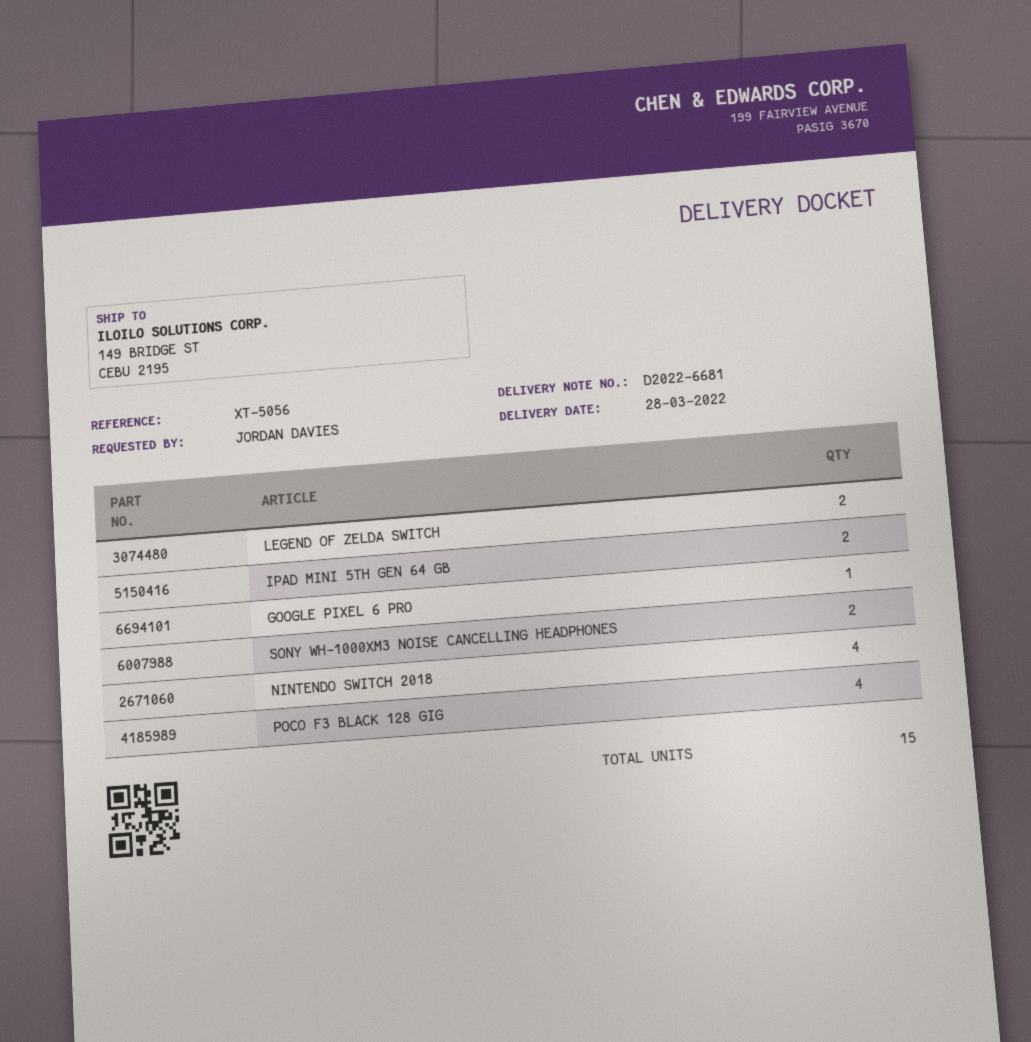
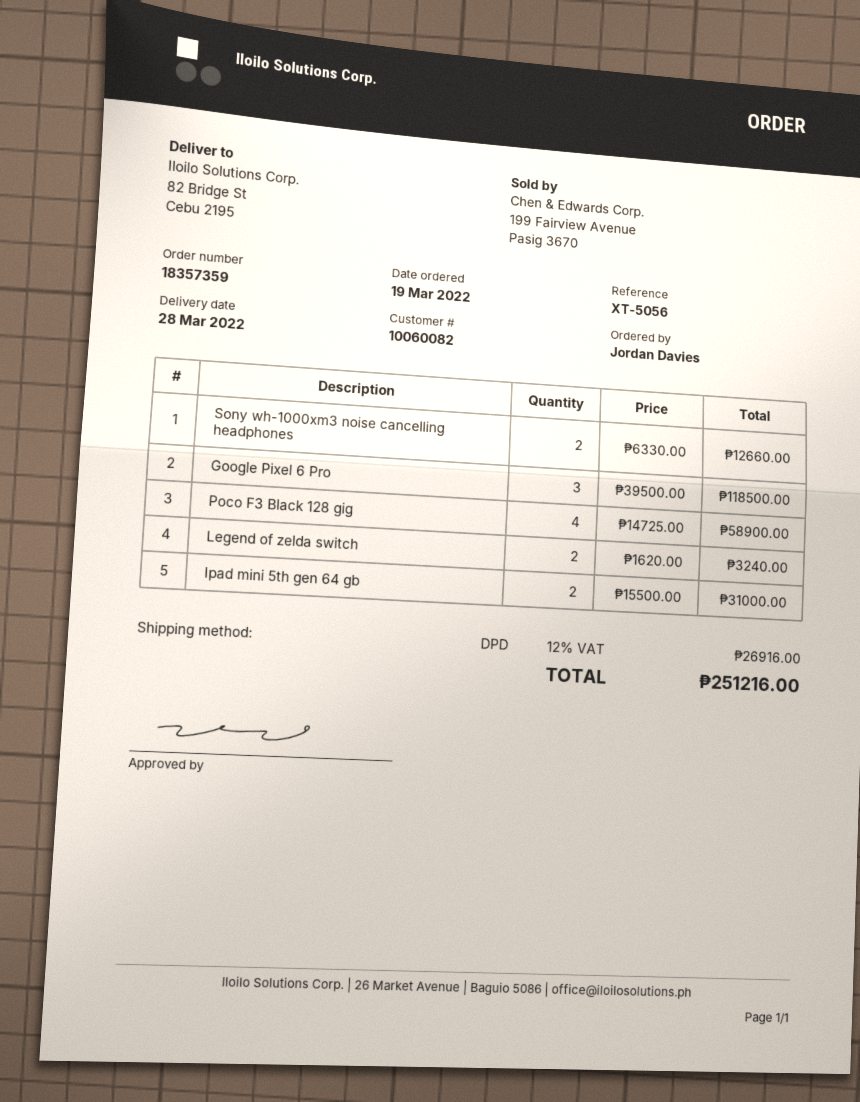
ship to: 149 BRIDGE ST, CEBU 2195 -> 82 Bridge St, Cebu 2195
GOOGLE PIXEL 6 PRO: 1 -> 3
NINTENDO SWITCH 2018: 4 -> none

